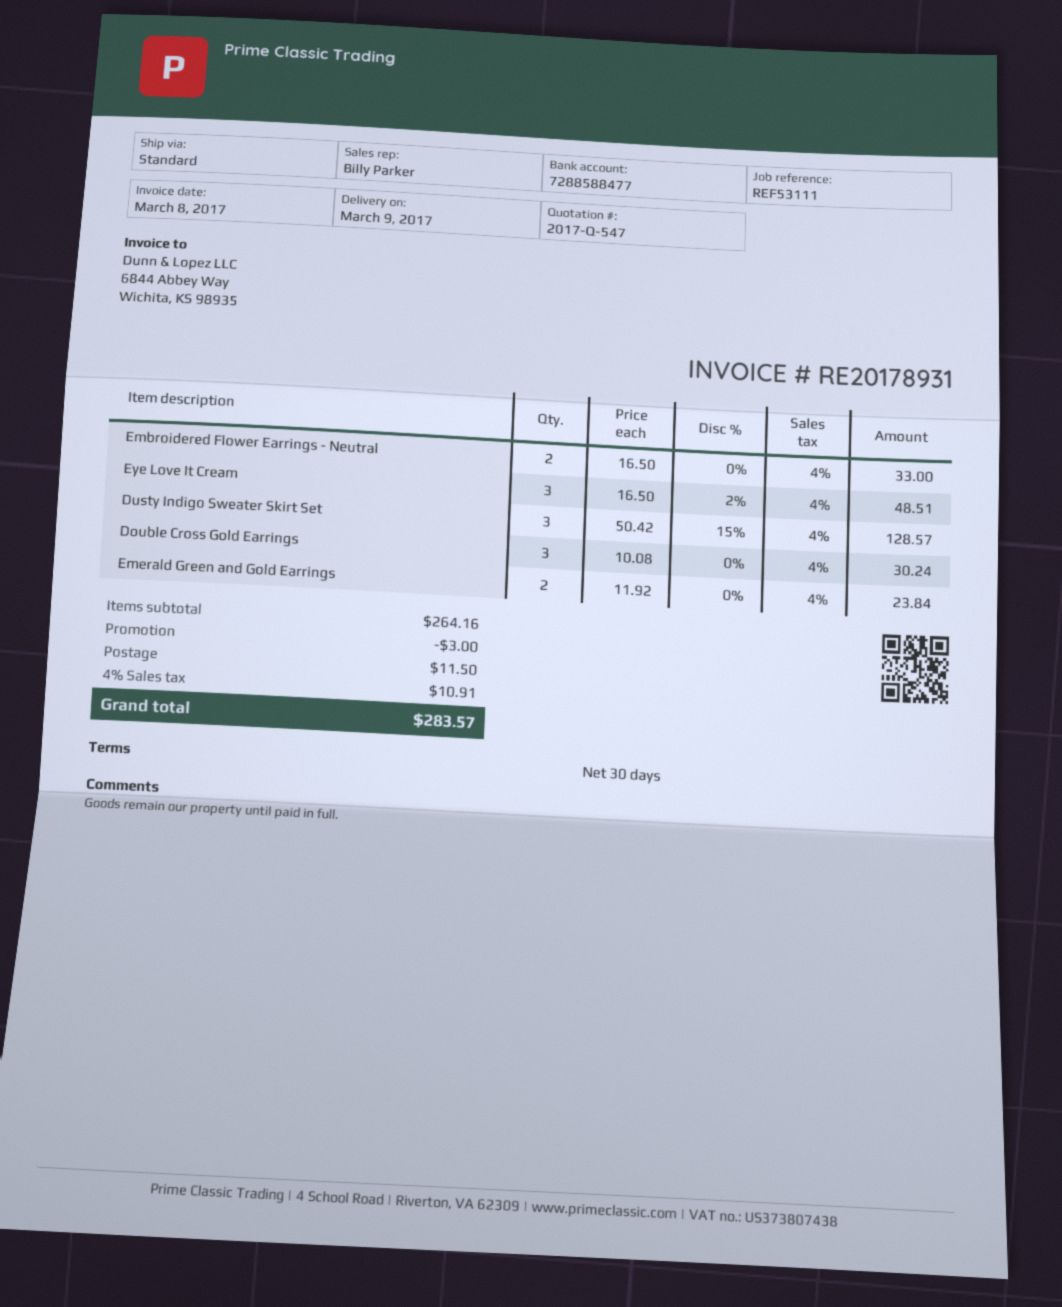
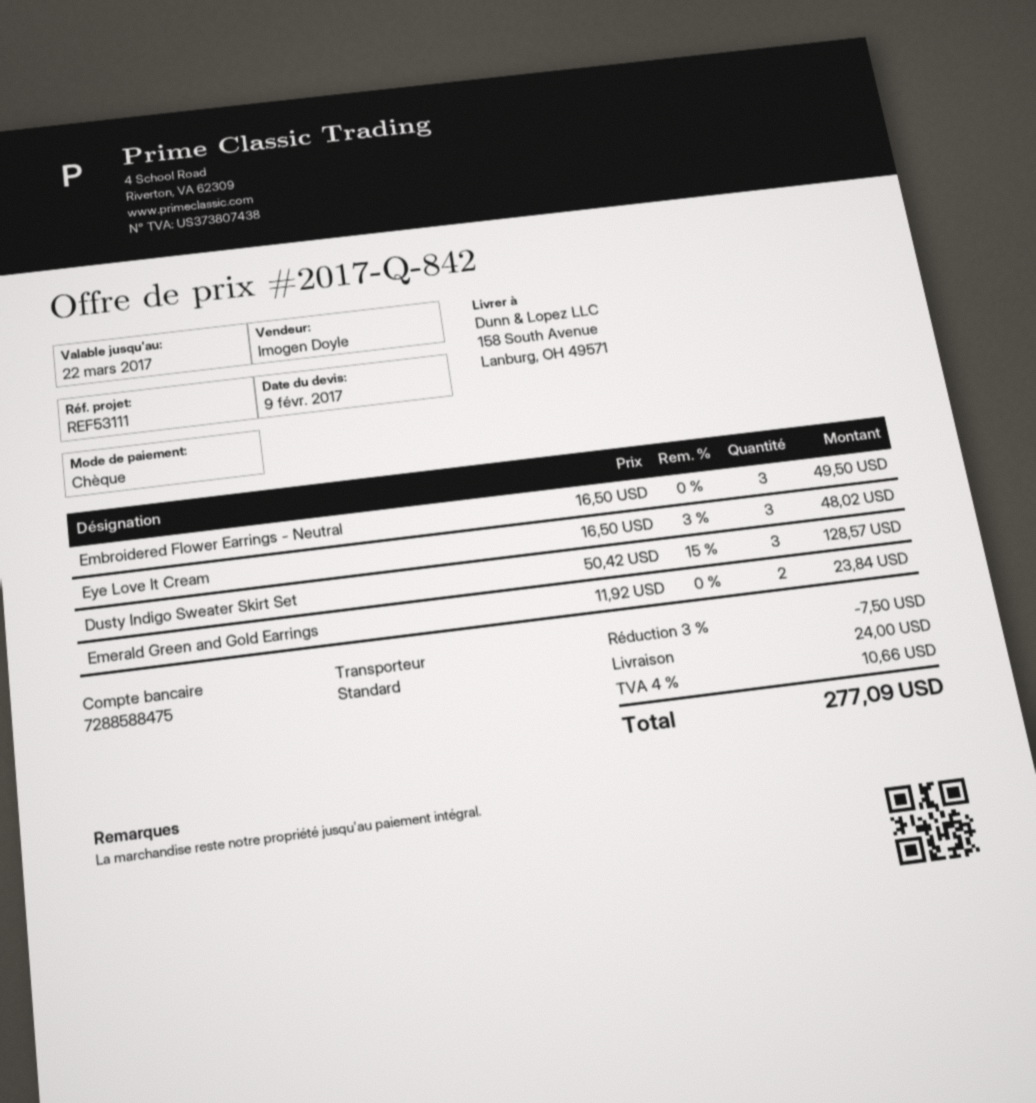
quote number: 2017-Q-547 -> 2017-Q-842
sales rep: Billy Parker -> Imogen Doyle
bank account: 7288588477 -> 7288588475
Embroidered Flower Earrings - Neutral: 2 x 16.50 = 33.00 -> 3 x 16.50 = 49.50
Eye Love It Cream: 3 x 16.50 - 2% = 48.51 -> 3 x 16.50 - 3% = 48.02
Double Cross Gold Earrings: 3 x 10.08 = 30.24 -> none
discount: 3.00 -> 7.50
shipping: 11.50 -> 24.00
tax: 4% = 10.91 -> 4% = 10.66
total: 283.57 -> 277.09

